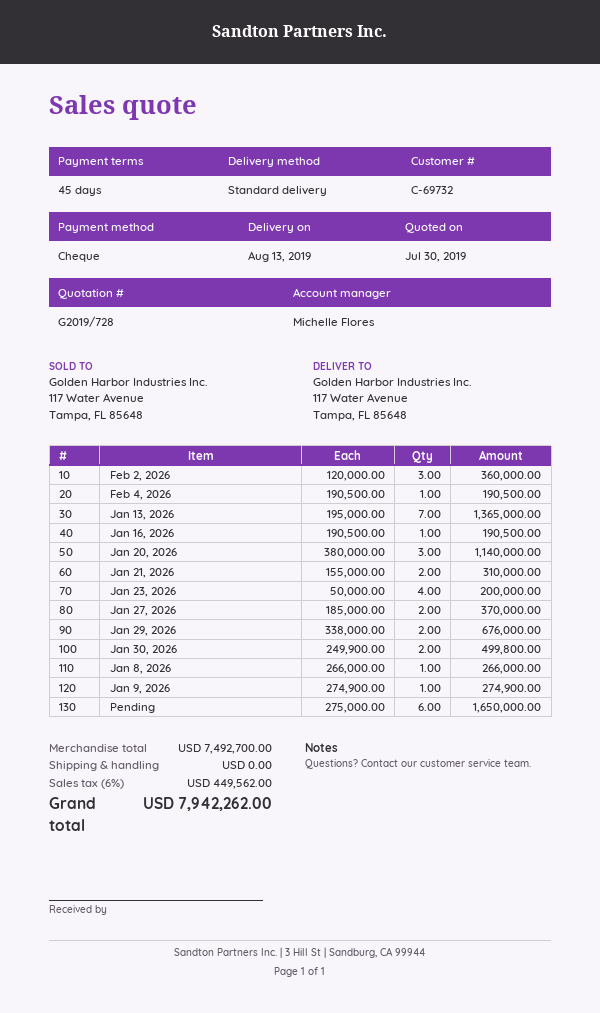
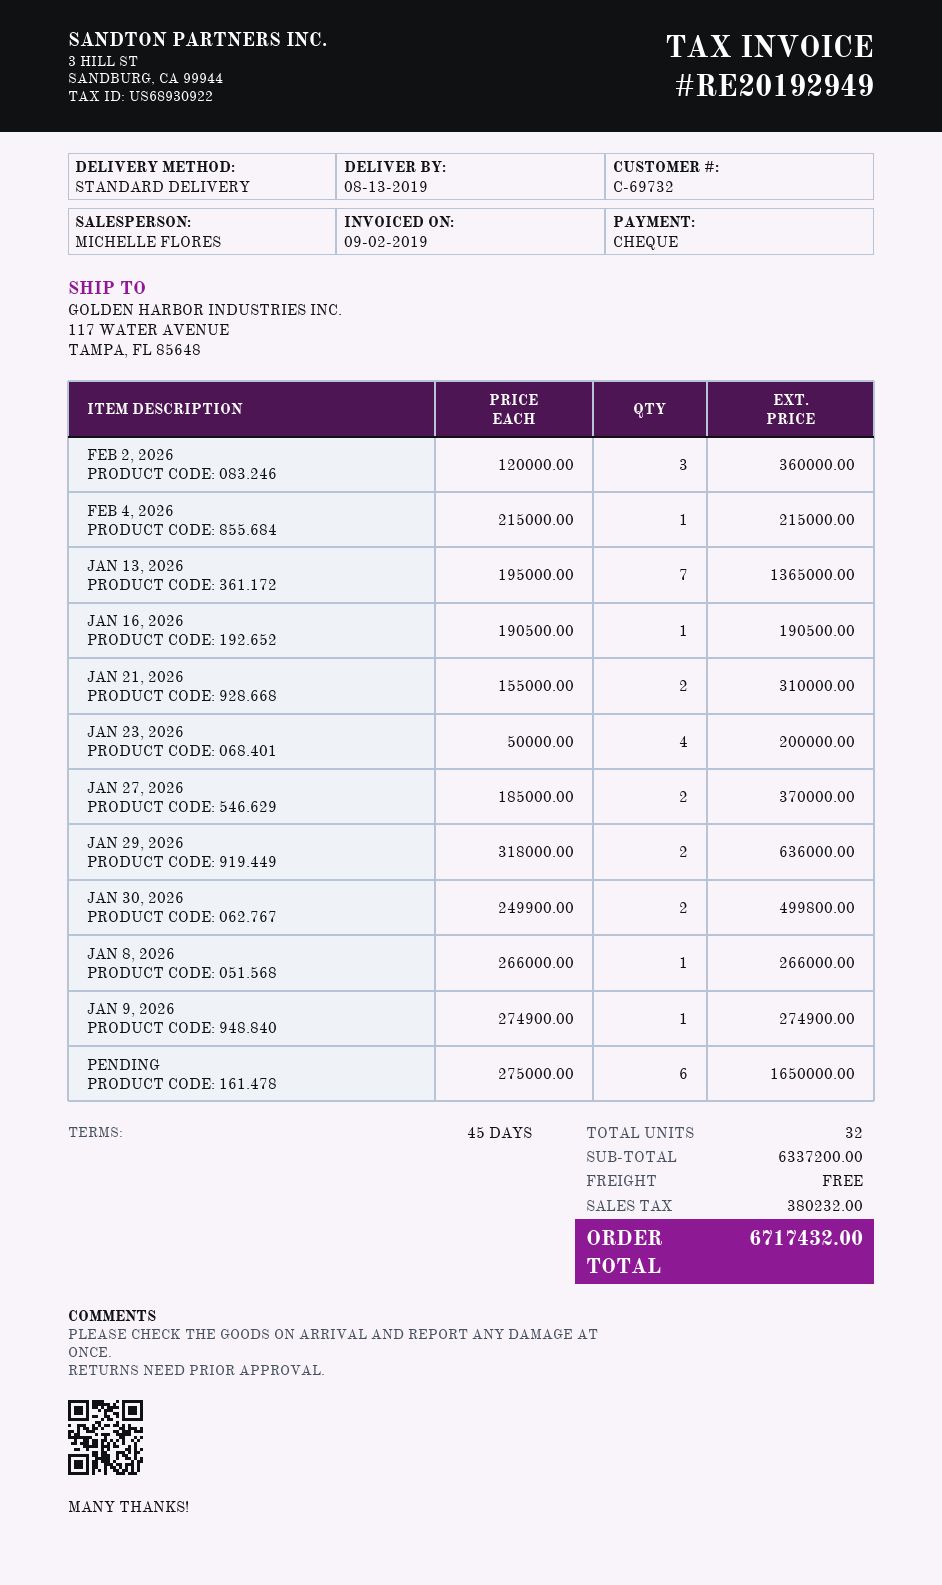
Feb 4, 2026: 1 x 190500.00 = 190500.00 -> 1 x 215000.00 = 215000.00
Jan 20, 2026: 3 x 380000.00 = 1140000.00 -> none
Jan 29, 2026: 2 x 338000.00 = 676000.00 -> 2 x 318000.00 = 636000.00
subtotal: 7492700.00 -> 6337200.00
tax: 449562.00 -> 380232.00
total: 7942262.00 -> 6717432.00

